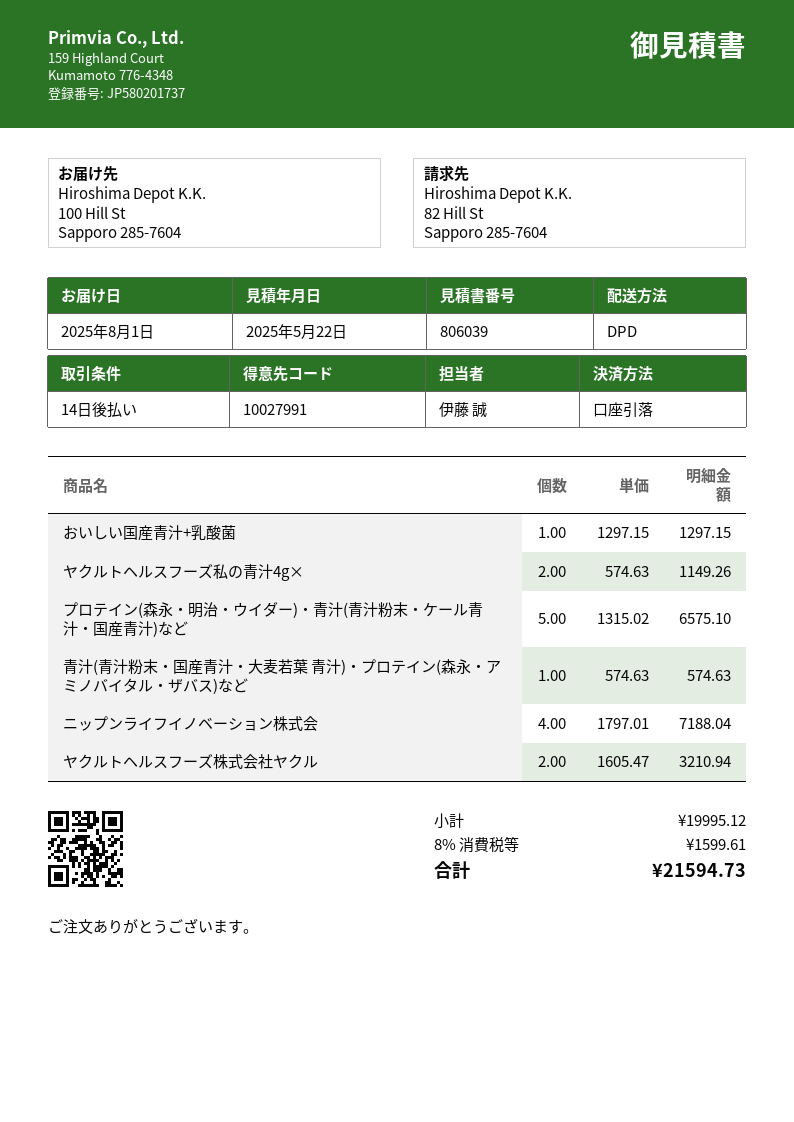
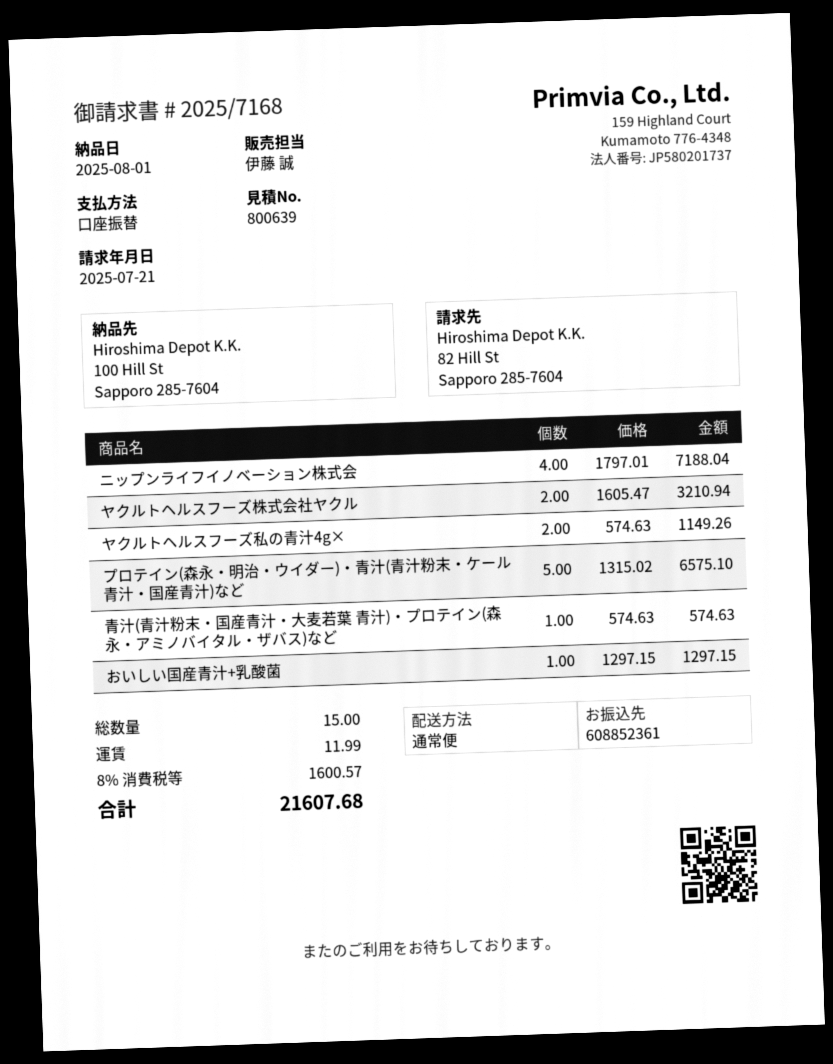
quote number: 806039 -> 800639
shipping method: DPD -> standard
shipping: none -> 11.99
tax: 8% = 1599.61 -> 8% = 1600.57
total: 21594.73 -> 21607.68

